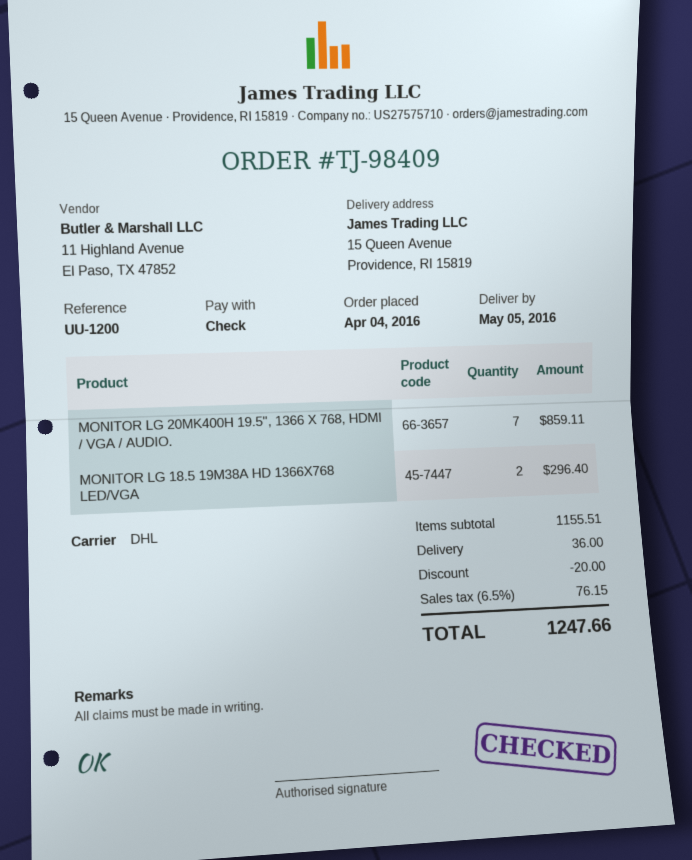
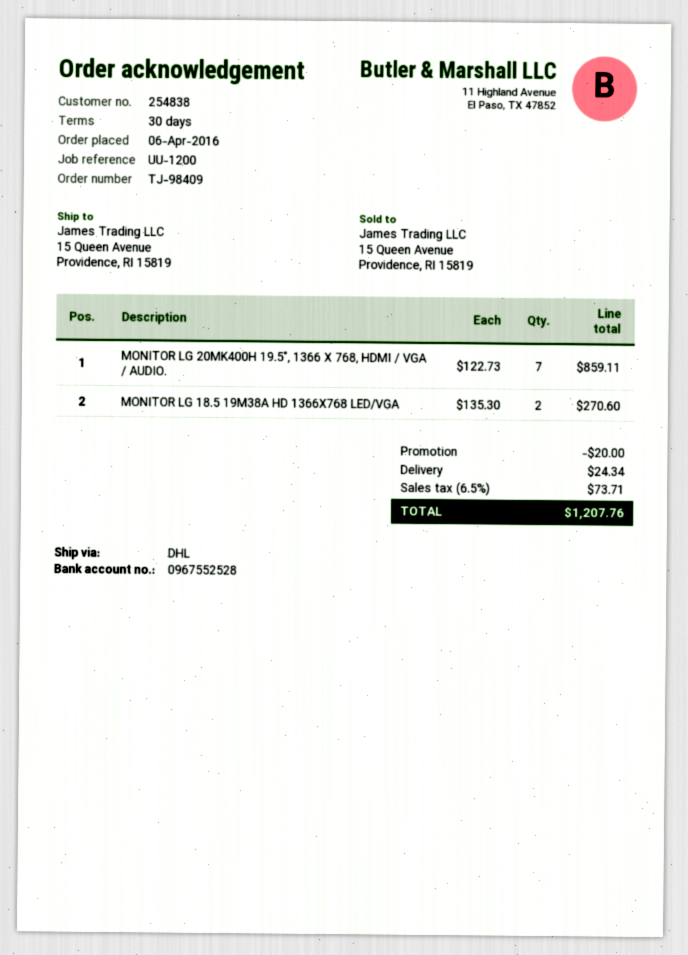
order date: 2016-04-04 -> 2016-04-06
MONITOR LG 18.5 19M38A HD 1366X768 LED/VGA: 2 for 296.40 -> 2 for 270.60
shipping: 36.00 -> 24.34
tax: 6.5% = 76.15 -> 6.5% = 73.71
total: 1247.66 -> 1207.76

